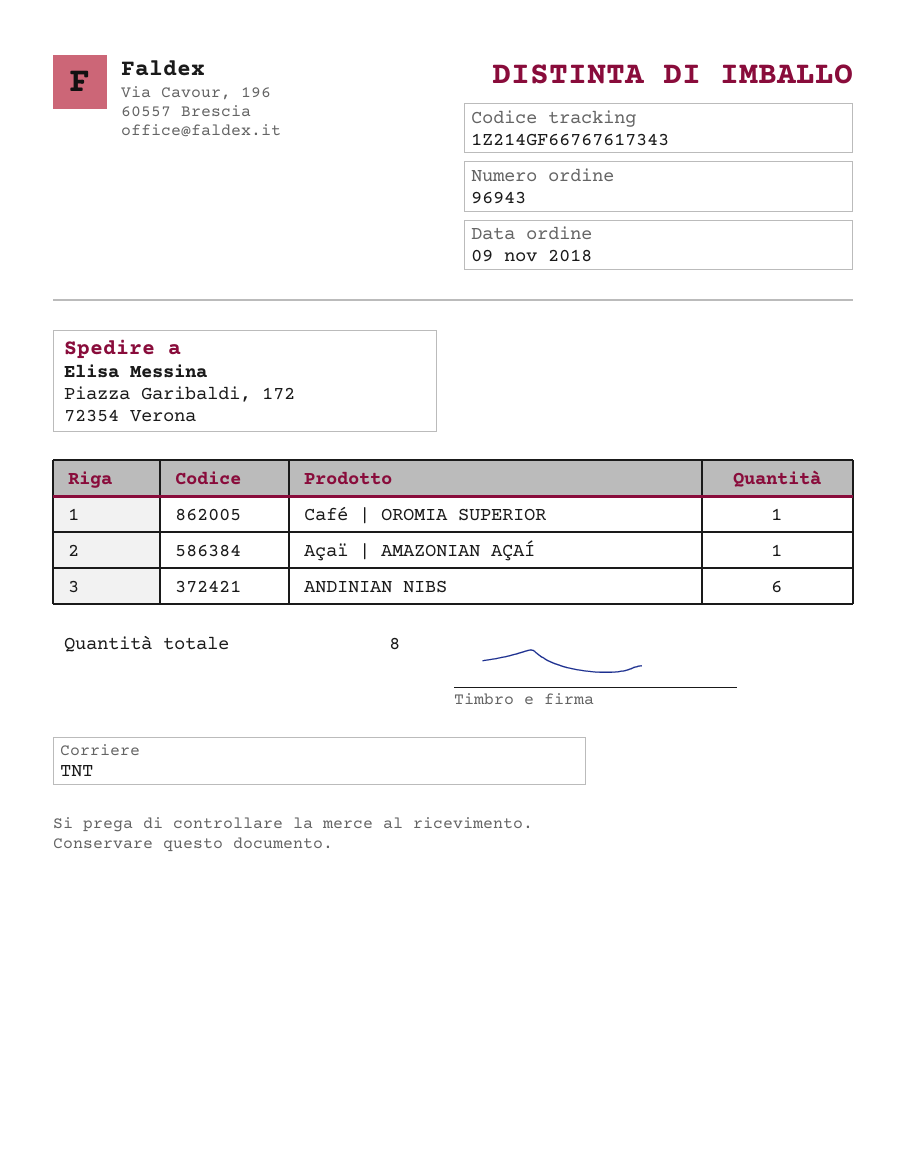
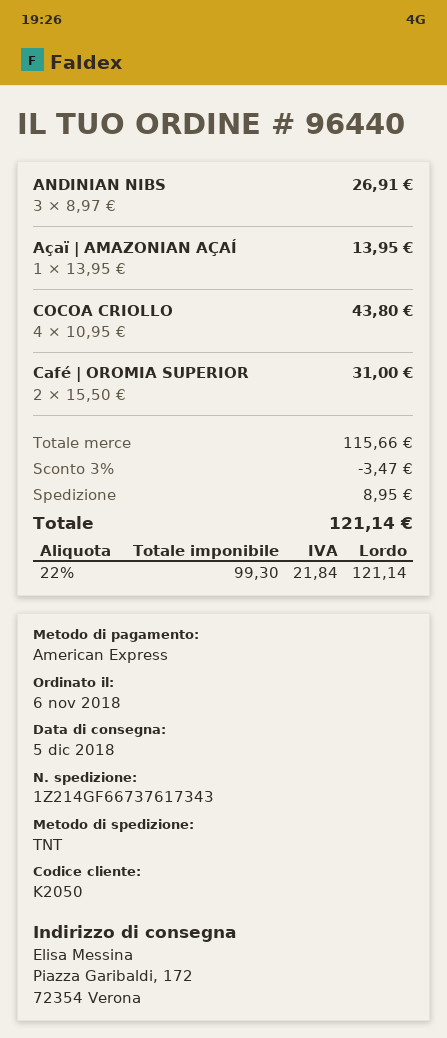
order number: 96943 -> 96440
order date: 2018-11-09 -> 2018-11-06
tracking number: 1Z214GF66767617343 -> 1Z214GF66737617343
Café | OROMIA SUPERIOR: 1 -> 2
ANDINIAN NIBS: 6 -> 3
COCOA CRIOLLO: none -> 4

